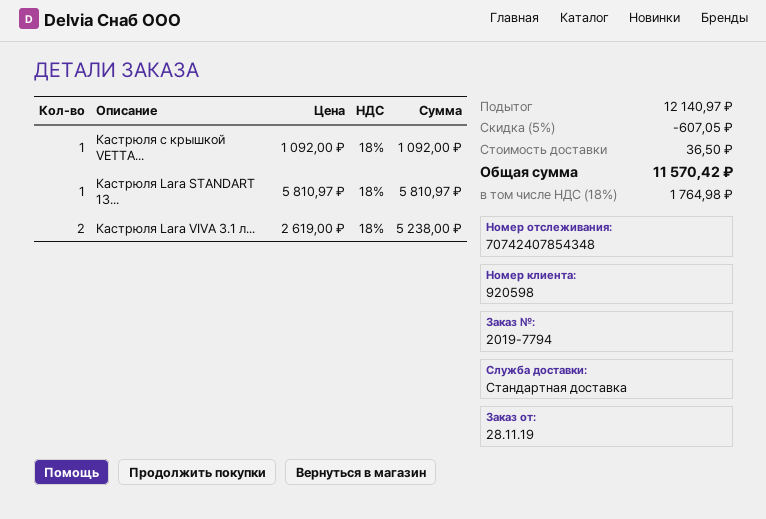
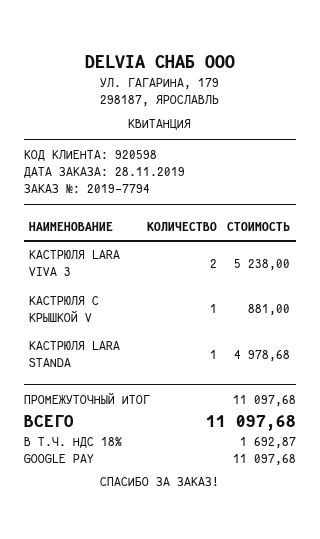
Кастрюля с крышкой VETTA...: 1 for 1092.00 -> 1 for 881.00
Кастрюля Lara STANDART 13...: 1 for 5810.97 -> 1 for 4978.68
subtotal: 12140.97 -> 11097.68
discount: 5% = 607.05 -> none
shipping: 36.50 -> none
tax: 18% = 1764.98 -> 18% = 1692.87
total: 11570.42 -> 11097.68

